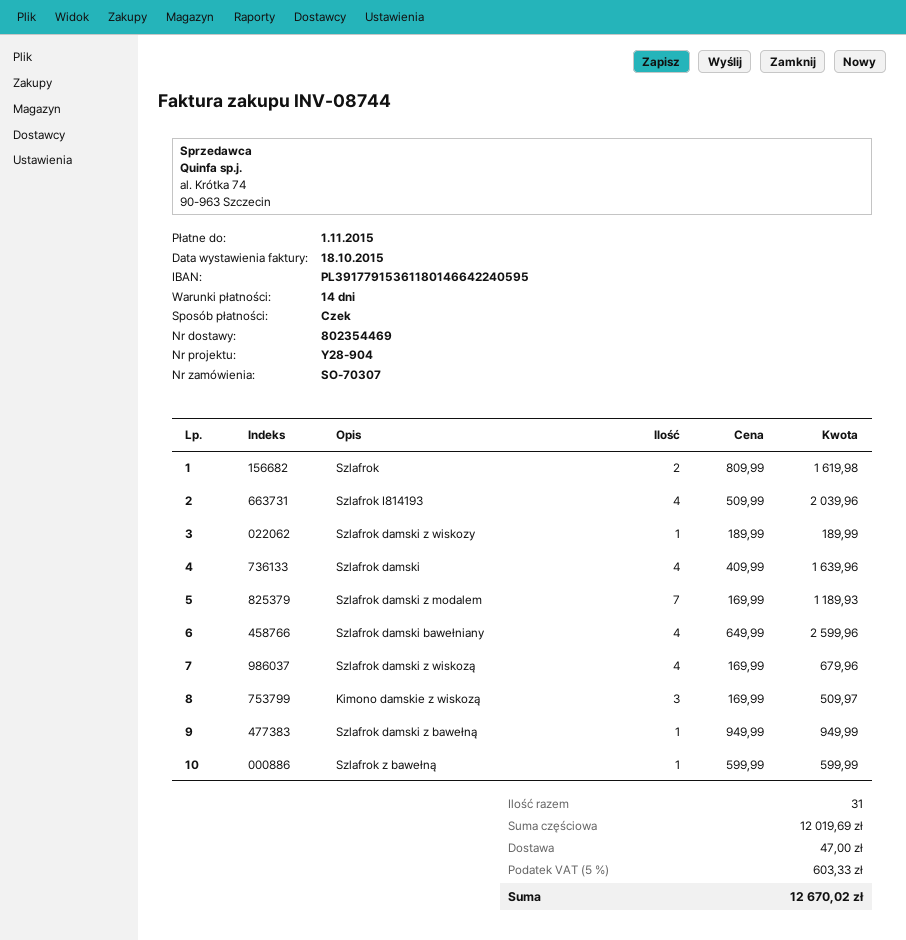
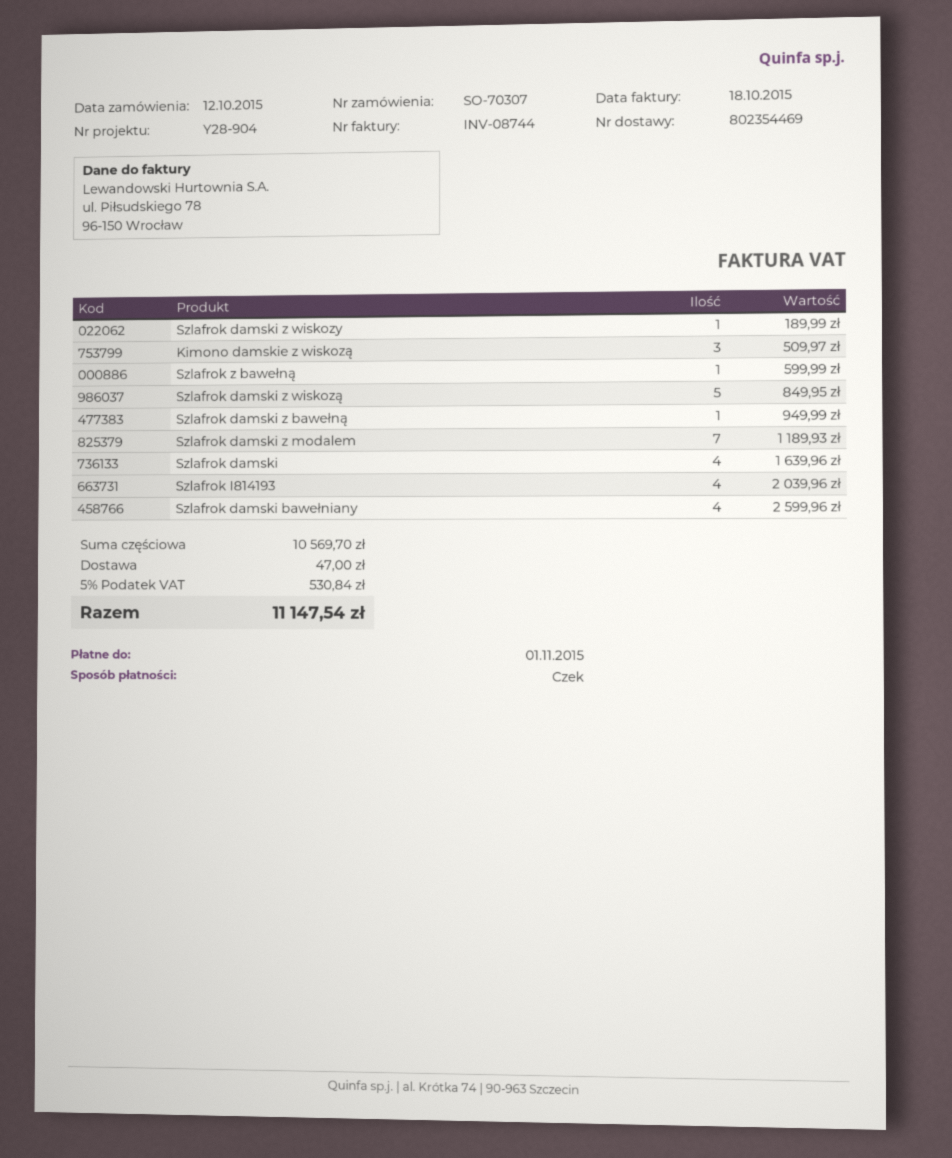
Szlafrok: 2 for 1619.98 -> none
Szlafrok damski z wiskozą: 4 for 679.96 -> 5 for 849.95
subtotal: 12019.69 -> 10569.70
tax: 5% = 603.33 -> 5% = 530.84
total: 12670.02 -> 11147.54

